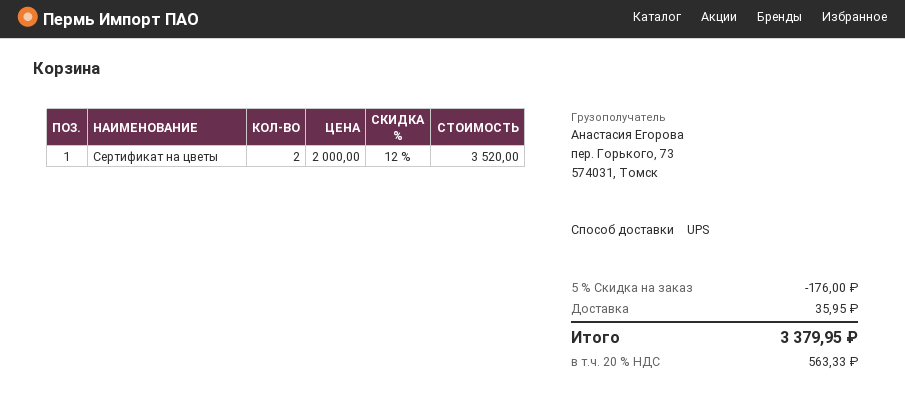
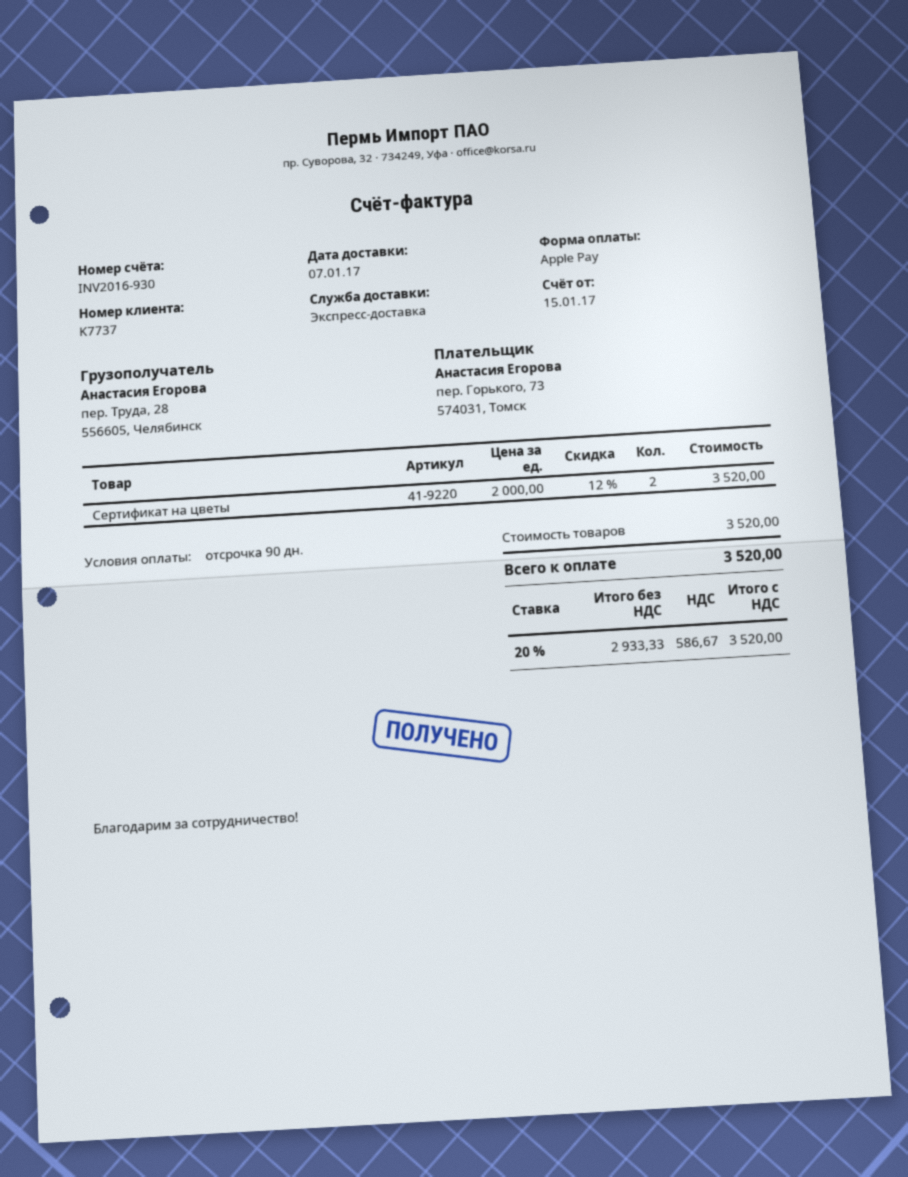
shipping method: UPS -> express
ship to: пер. Горького, 73, 574031, Томск -> пер. Труда, 28, 556605, Челябинск
discount: 5% = 176.00 -> none
shipping: 35.95 -> none
tax: 20% = 563.33 -> 20% = 586.67
total: 3379.95 -> 3520.00

